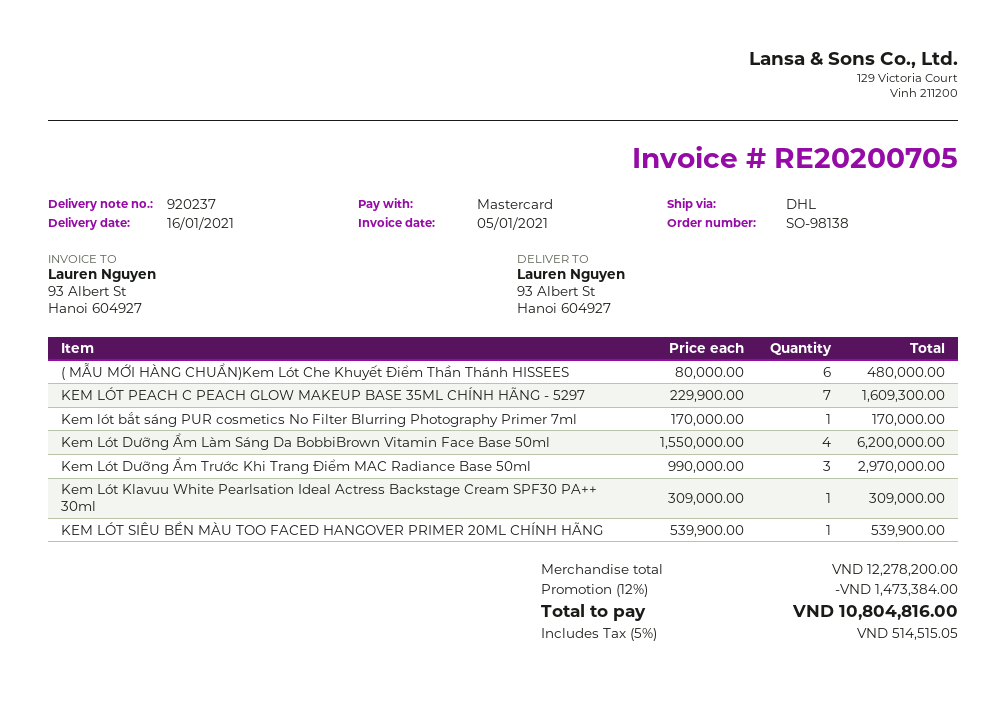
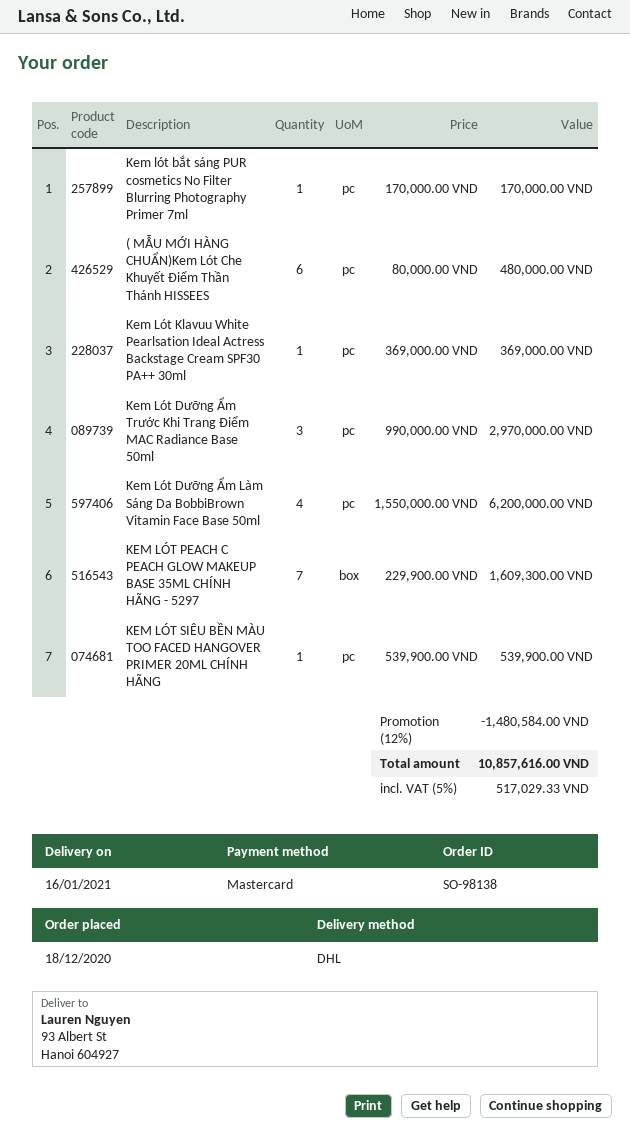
Kem Lót Klavuu White Pearlsation Ideal Actress Backstage Cream SPF30 PA++ 30ml: 1 x 309000.00 = 309000.00 -> 1 x 369000.00 = 369000.00
discount: 12% = 1473384.00 -> 12% = 1480584.00
tax: 5% = 514515.05 -> 5% = 517029.33
total: 10804816.00 -> 10857616.00

